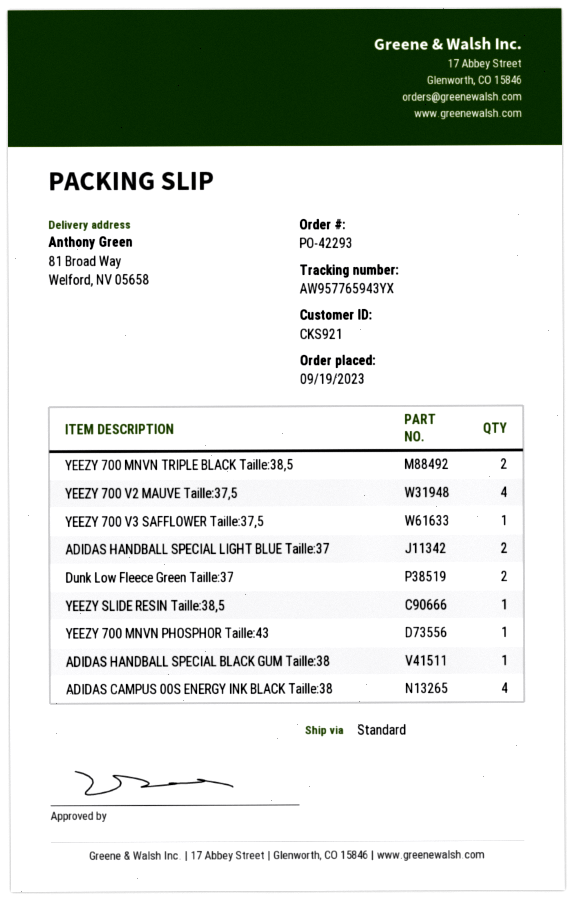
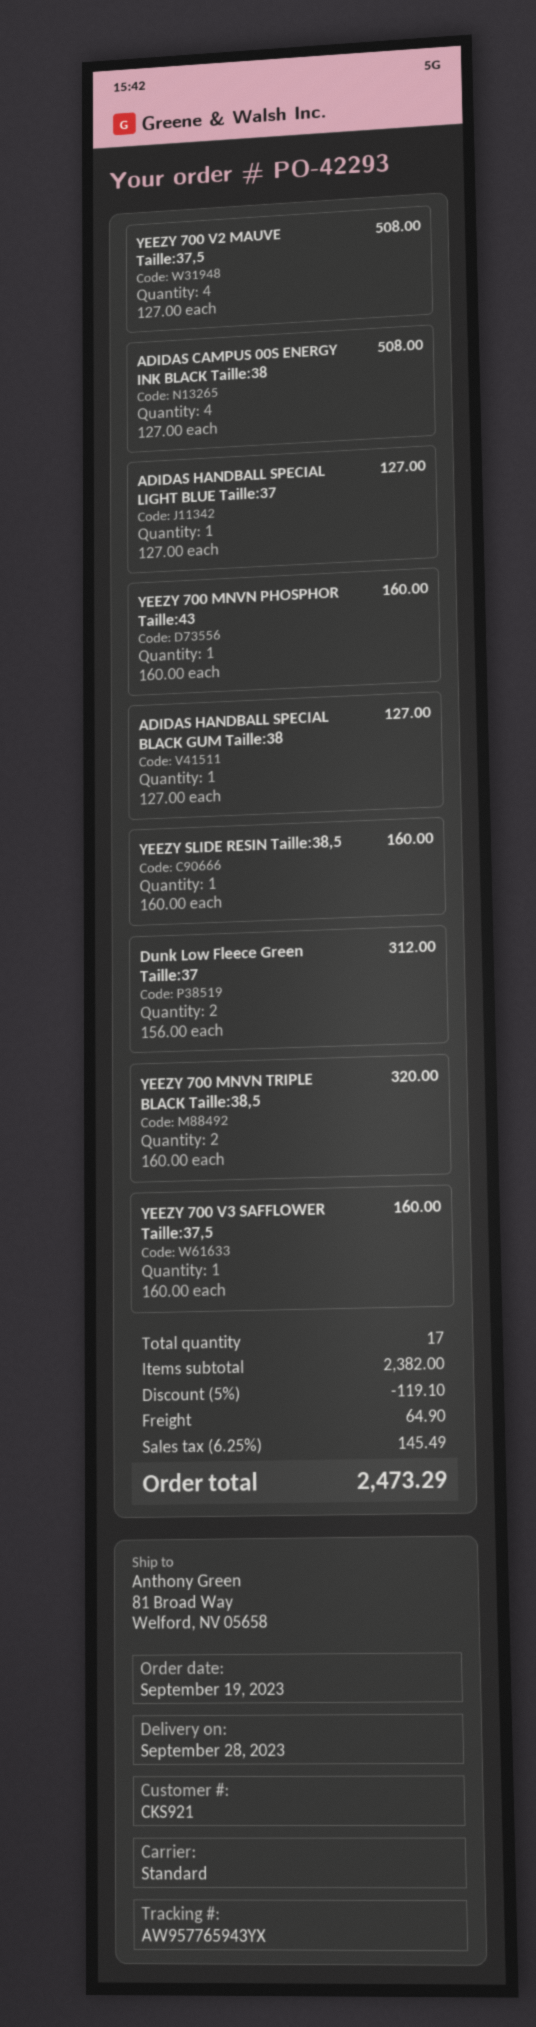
ADIDAS HANDBALL SPECIAL LIGHT BLUE Taille:37: 2 -> 1

